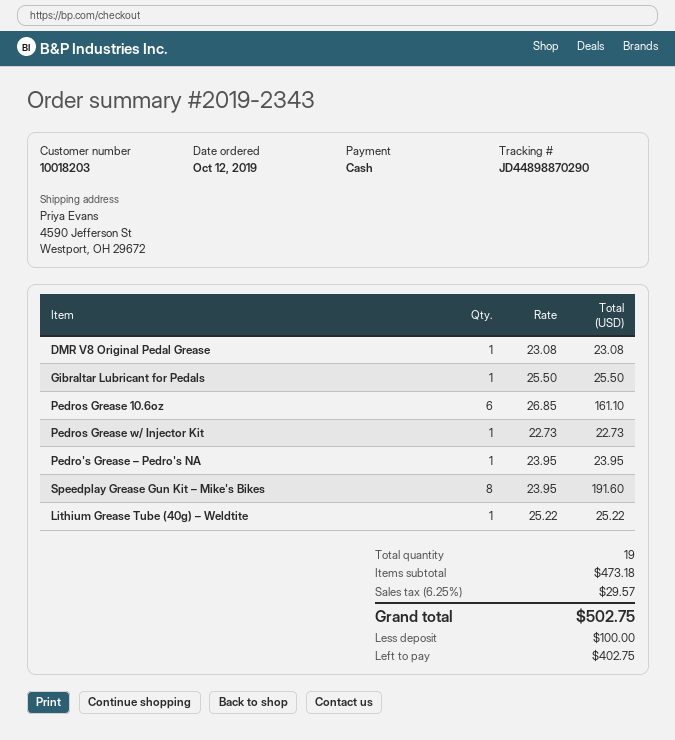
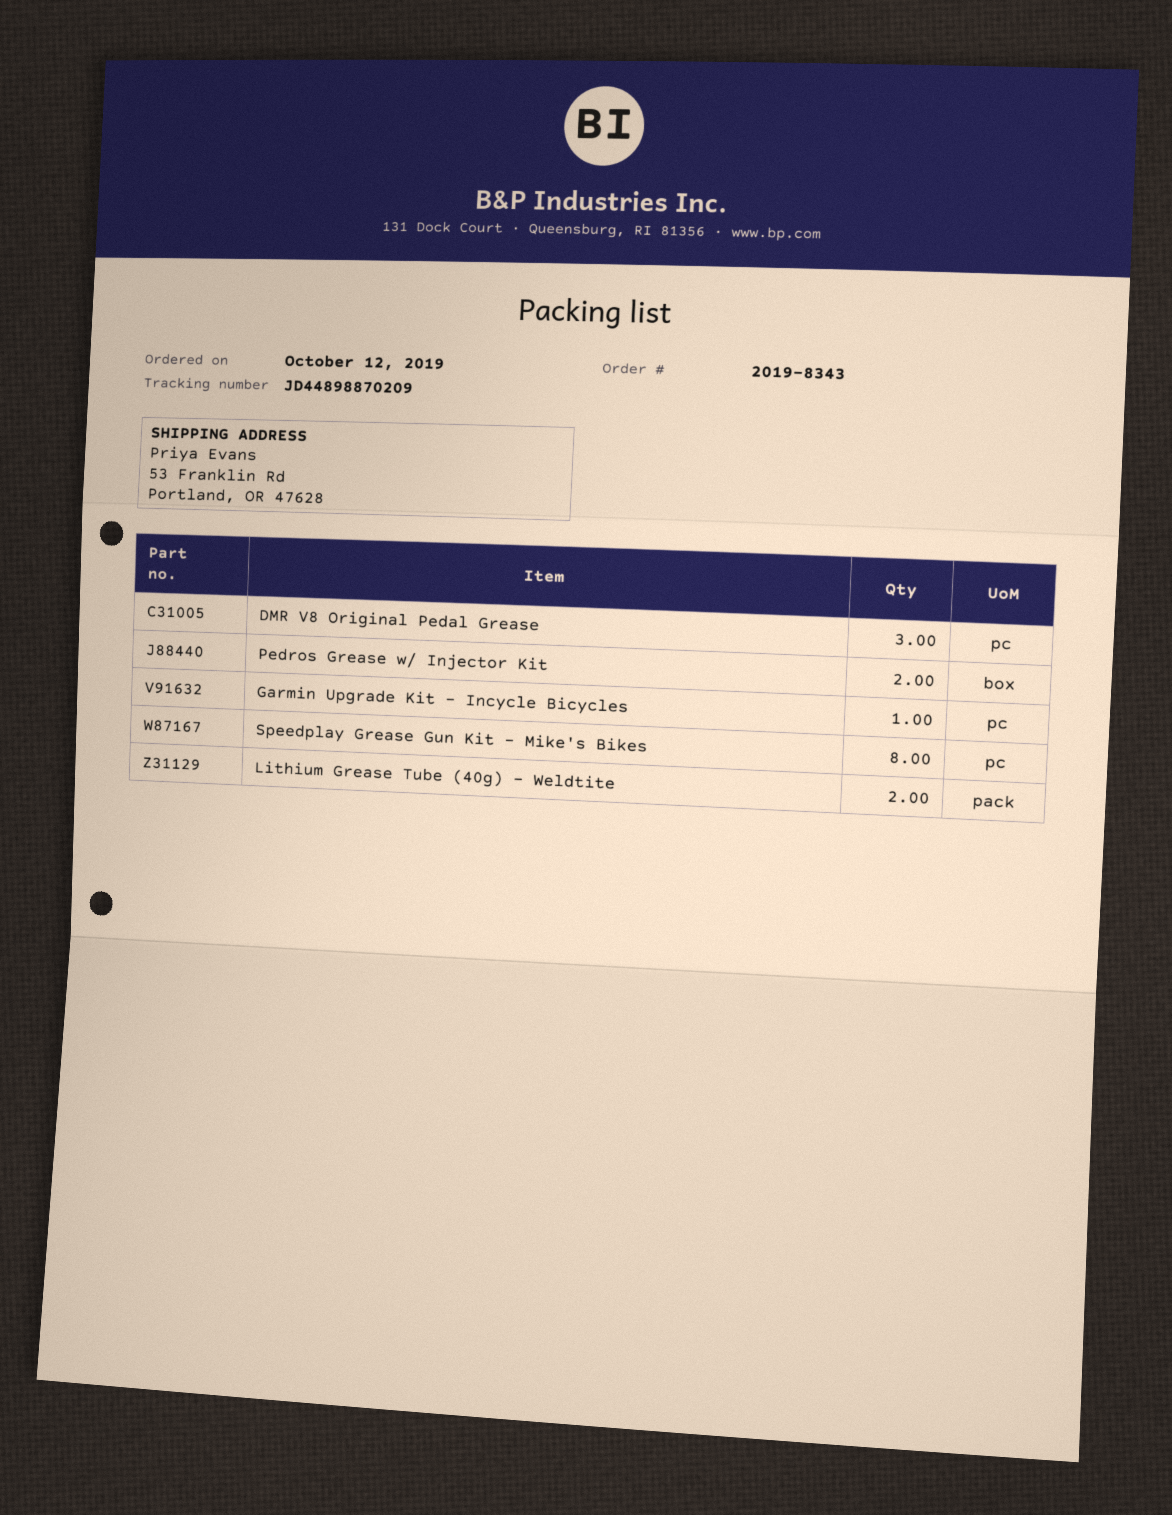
order number: 2019-2343 -> 2019-8343
tracking number: JD44898870290 -> JD44898870209
ship to: 4590 Jefferson St, Westport, OH 29672 -> 53 Franklin Rd, Portland, OR 47628
DMR V8 Original Pedal Grease: 1 -> 3
Gibraltar Lubricant for Pedals: 1 -> none
Pedros Grease 10.6oz: 6 -> none
Pedros Grease w/ Injector Kit: 1 -> 2
Pedro's Grease – Pedro's NA: 1 -> none
Lithium Grease Tube (40g) – Weldtite: 1 -> 2
Garmin Upgrade Kit – Incycle Bicycles: none -> 1

